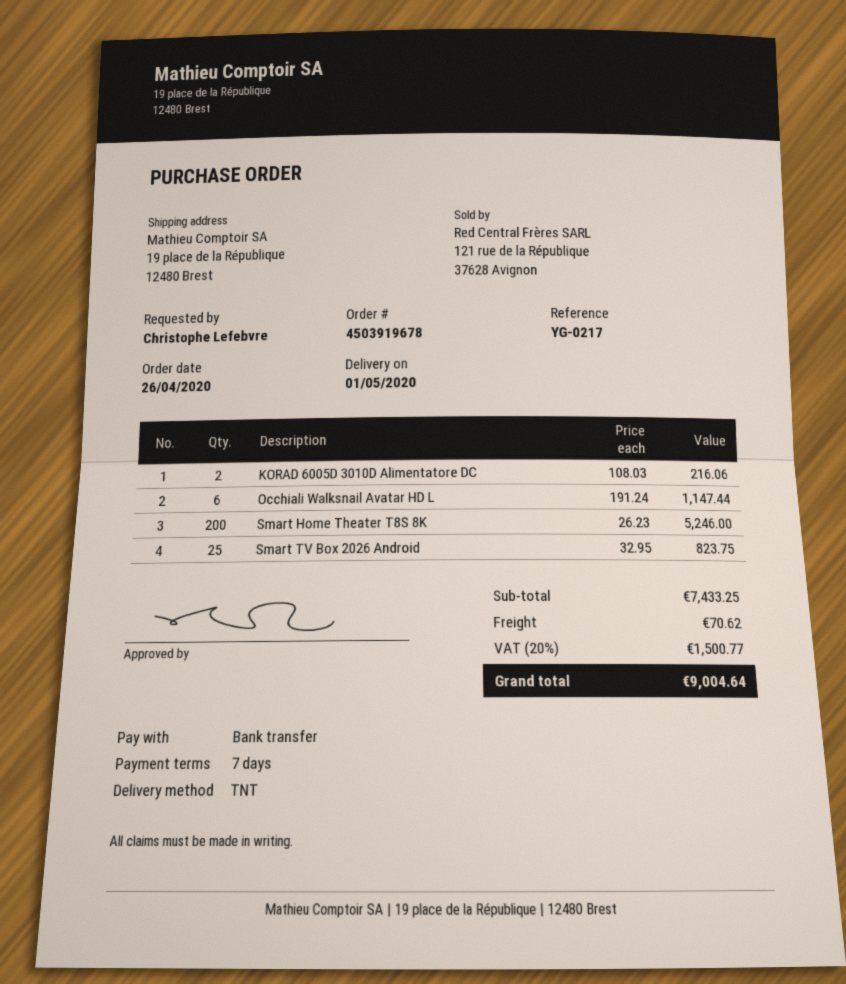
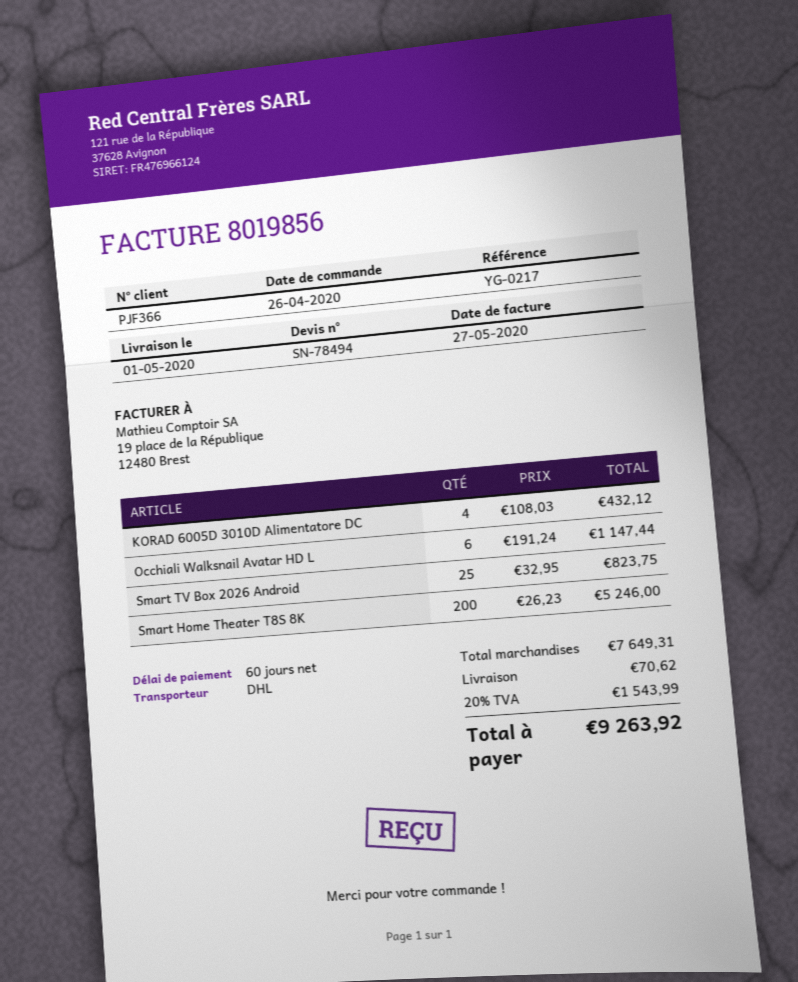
payment terms: 7 days -> 60 days
shipping method: TNT -> DHL
KORAD 6005D 3010D Alimentatore DC: 2 x 108.03 = 216.06 -> 4 x 108.03 = 432.12
subtotal: 7433.25 -> 7649.31
tax: 20% = 1500.77 -> 20% = 1543.99
total: 9004.64 -> 9263.92

